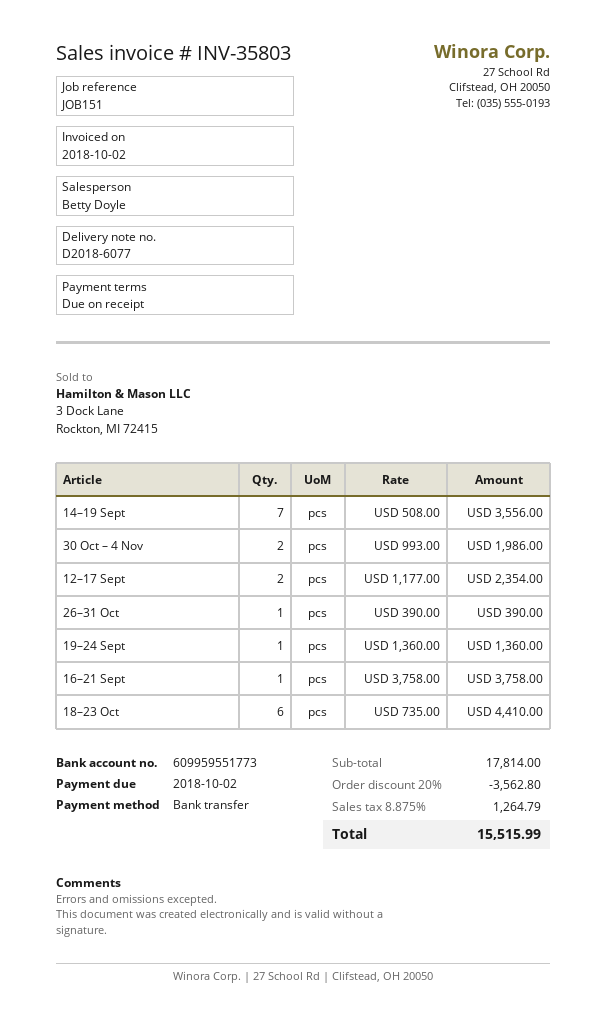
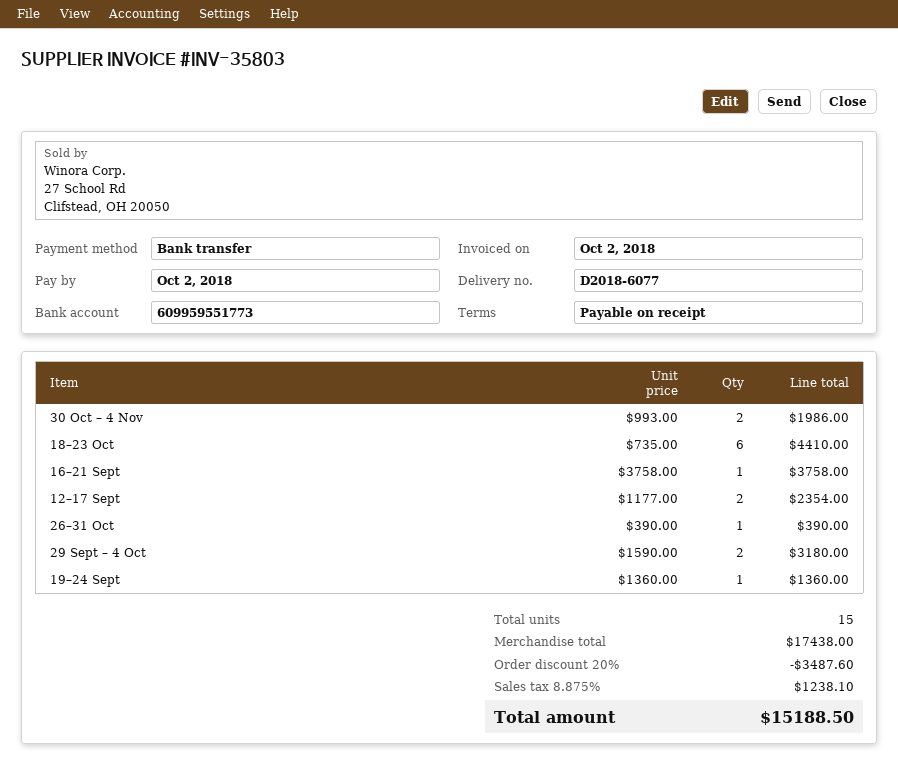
14–19 Sept: 7 x 508.00 = 3556.00 -> none
29 Sept – 4 Oct: none -> 2 x 1590.00 = 3180.00
subtotal: 17814.00 -> 17438.00
discount: 20% = 3562.80 -> 20% = 3487.60
tax: 8.875% = 1264.79 -> 8.875% = 1238.10
total: 15515.99 -> 15188.50

